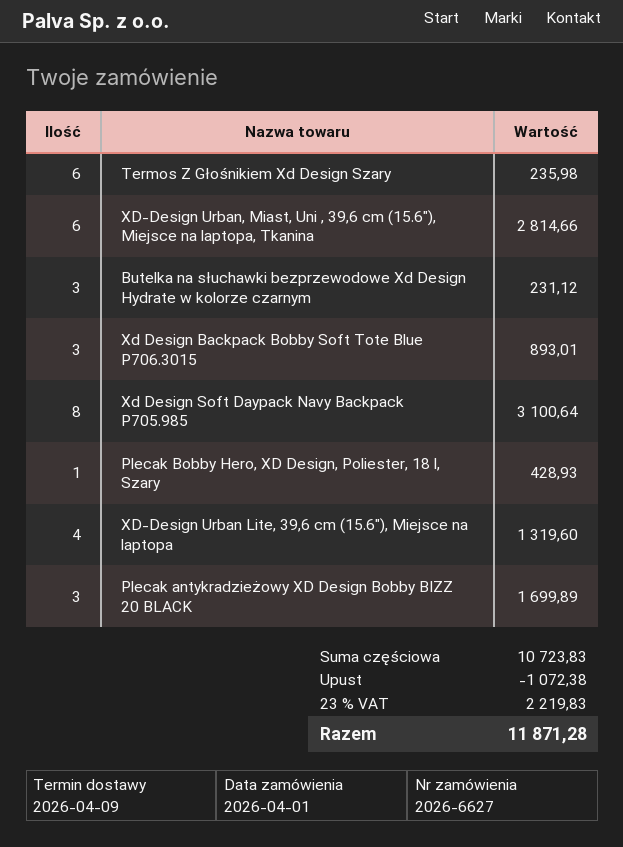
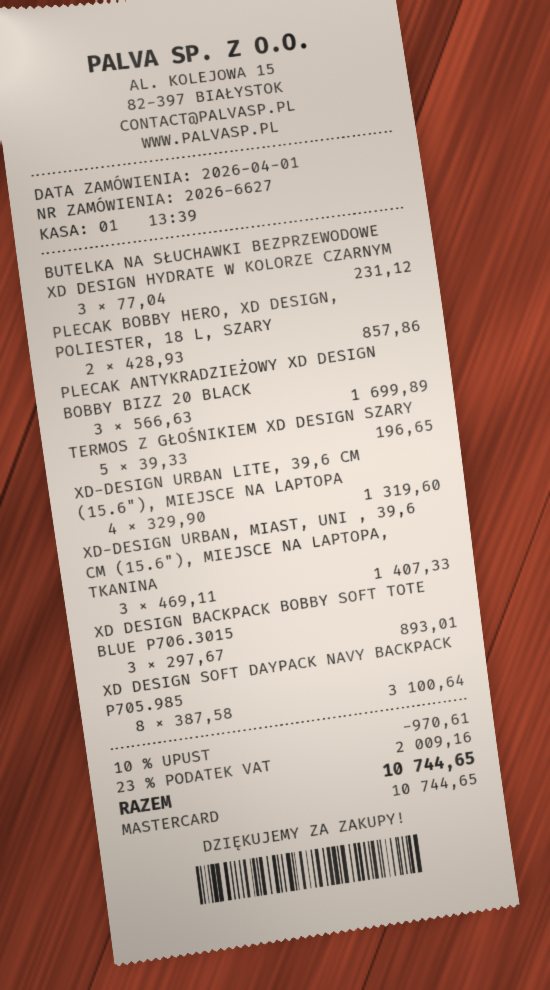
Termos Z Głośnikiem Xd Design Szary: 6 for 235.98 -> 5 for 196.65
XD-Design Urban, Miast, Uni , 39,6 cm (15.6"), Miejsce na laptopa, Tkanina: 6 for 2814.66 -> 3 for 1407.33
Plecak Bobby Hero, XD Design, Poliester, 18 l, Szary: 1 for 428.93 -> 2 for 857.86
discount: 1072.38 -> 970.61
tax: 23% = 2219.83 -> 23% = 2009.16
total: 11871.28 -> 10744.65

